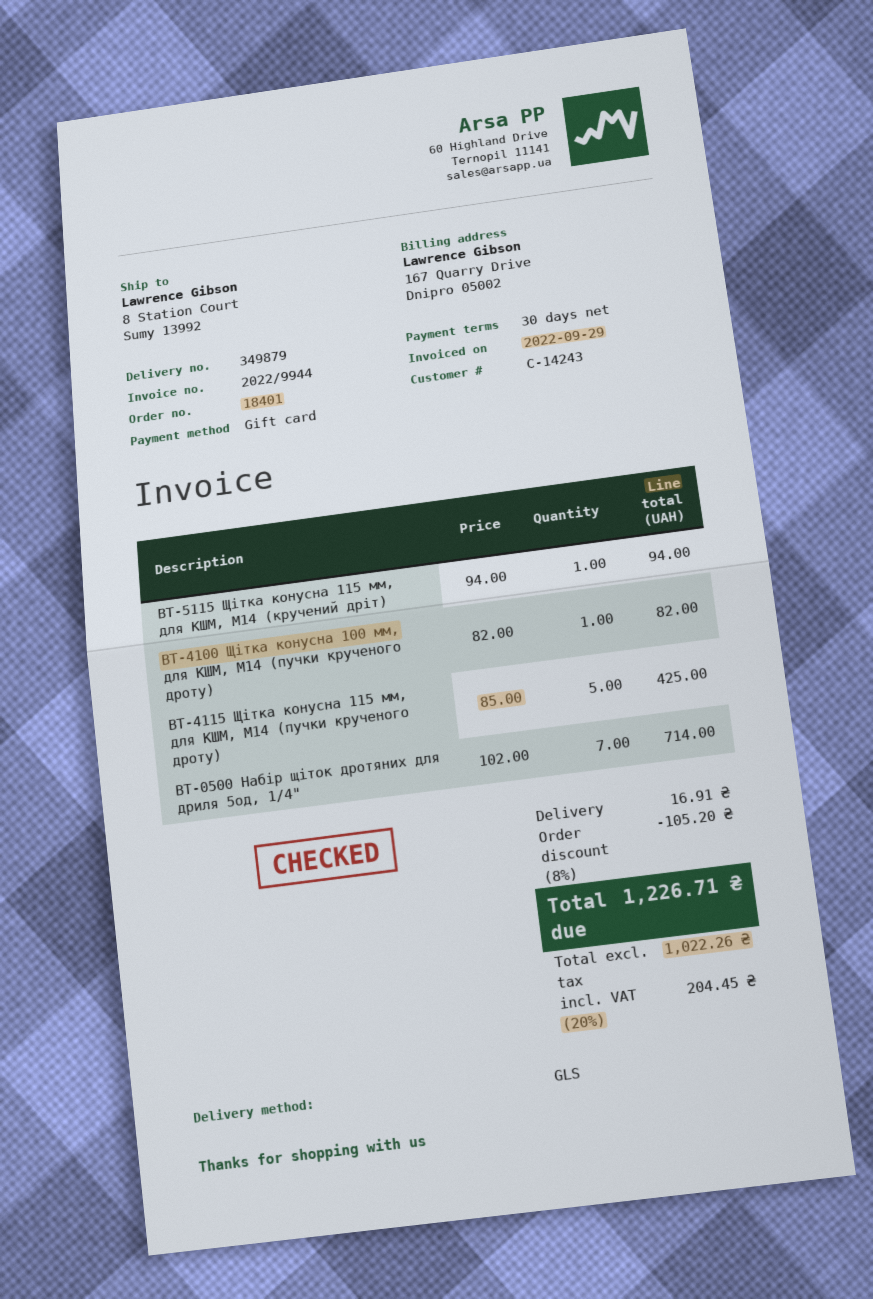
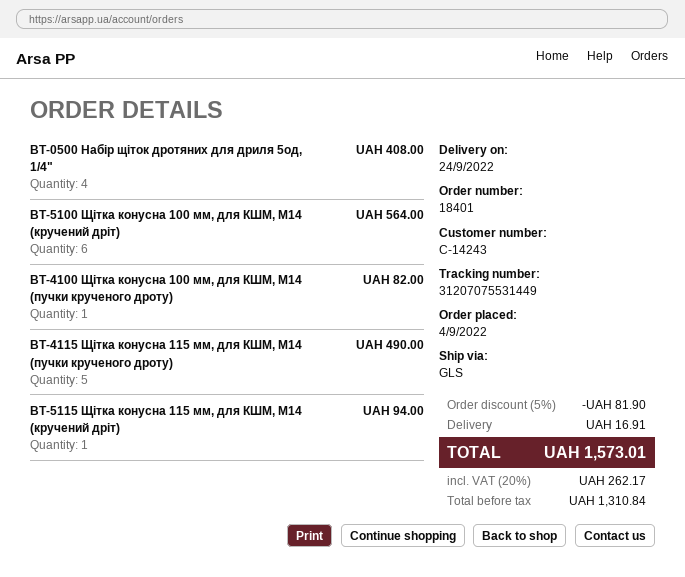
ВТ-4115 Щітка конусна 115 мм, для КШМ, М14 (пучки крученого дроту): 5 for 425.00 -> 5 for 490.00
BT-0500 Набір щіток дротяних для дриля 5од, 1/4": 7 for 714.00 -> 4 for 408.00
BT-5100 Щітка конусна 100 мм, для КШМ, М14 (кручений дріт): none -> 6 for 564.00
discount: 8% = 105.20 -> 5% = 81.90
net: 1022.26 -> 1310.84
tax: 20% = 204.45 -> 20% = 262.17
total: 1226.71 -> 1573.01

